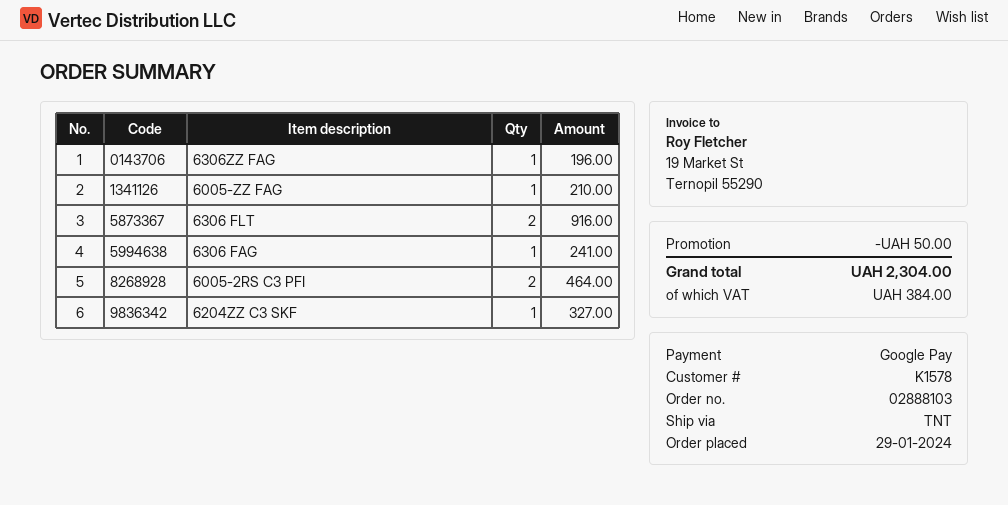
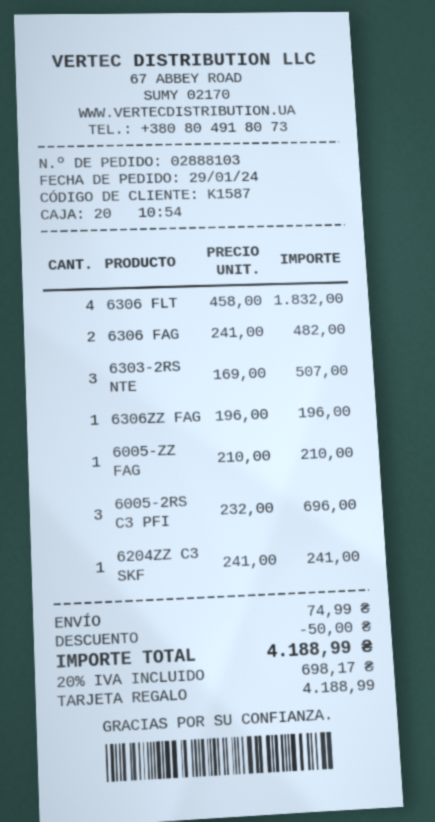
customer number: K1578 -> K1587
payment method: Google Pay -> gift card
6306 FLT: 2 for 916.00 -> 4 for 1832.00
6306 FAG: 1 for 241.00 -> 2 for 482.00
6005-2RS C3 PFI: 2 for 464.00 -> 3 for 696.00
6204ZZ C3 SKF: 1 for 327.00 -> 1 for 241.00
6303-2RS NTE: none -> 3 for 507.00
shipping: none -> 74.99
tax: 384.00 -> 698.17
total: 2304.00 -> 4188.99

